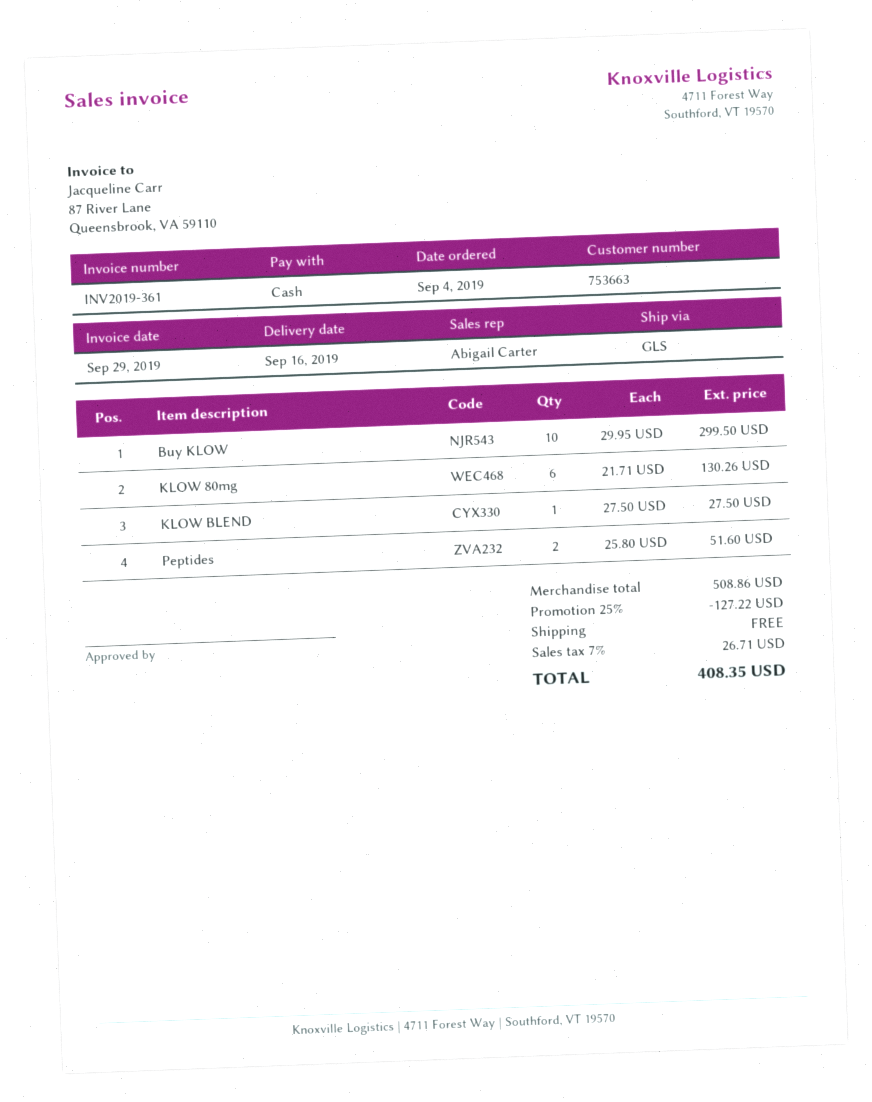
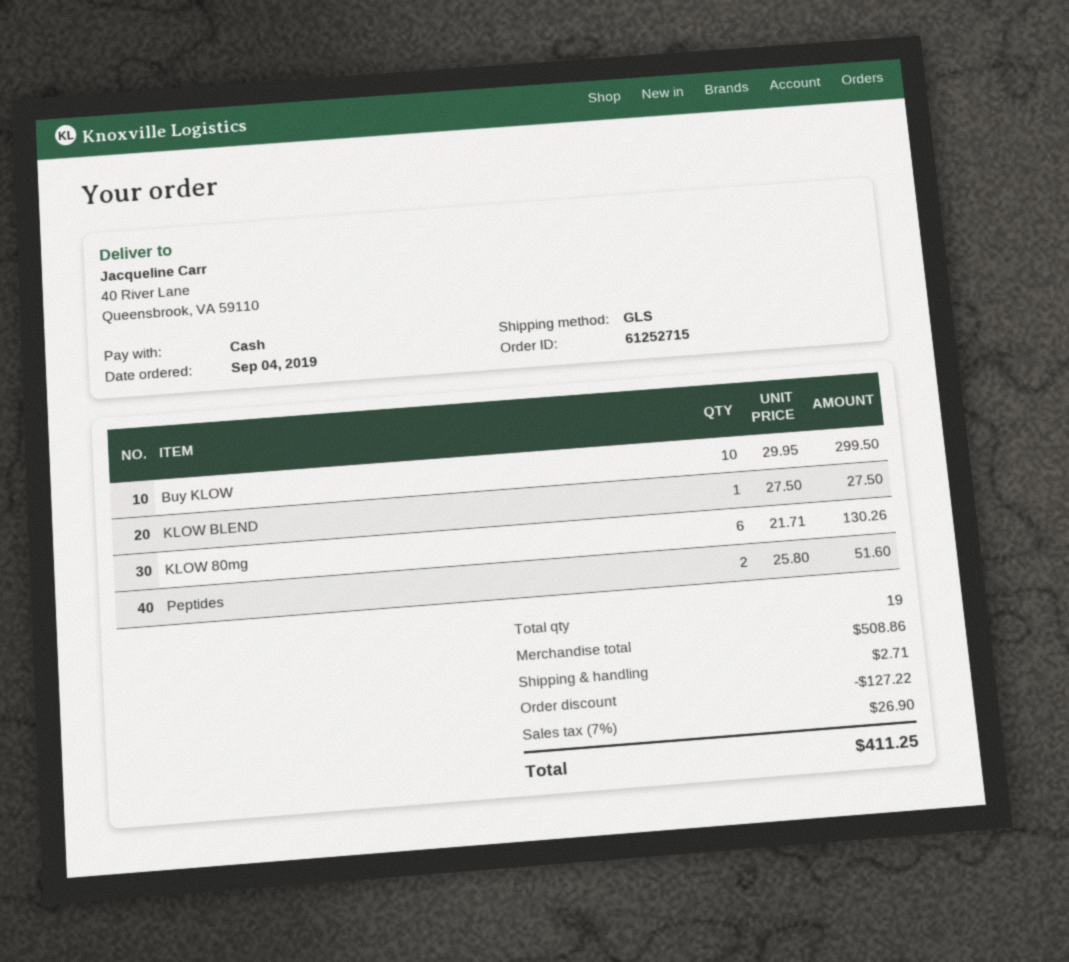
shipping: 0.00 -> 2.71
tax: 7% = 26.71 -> 7% = 26.90
total: 408.35 -> 411.25

